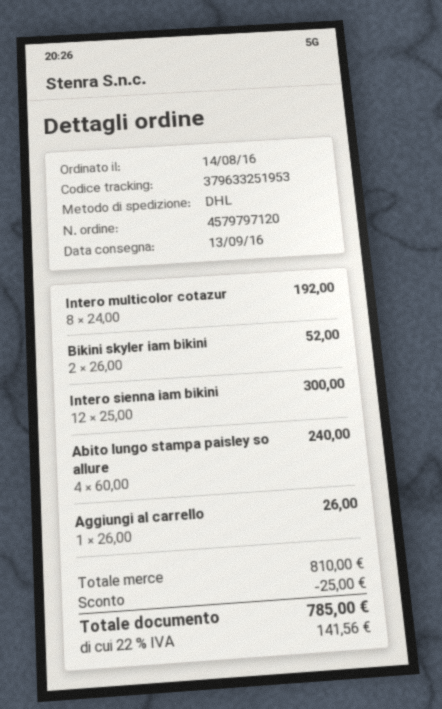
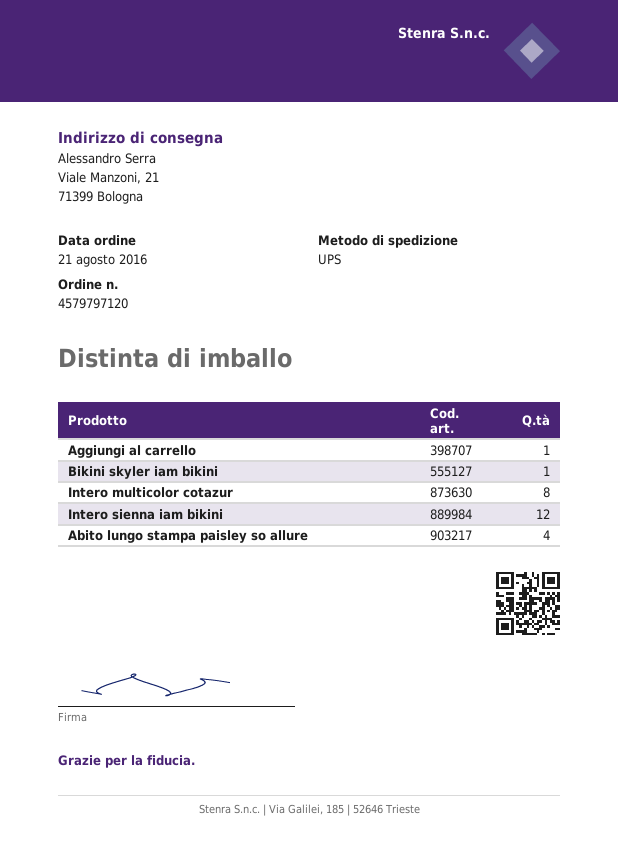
order date: 2016-08-14 -> 2016-08-21
shipping method: DHL -> UPS
Bikini skyler iam bikini: 2 -> 1

